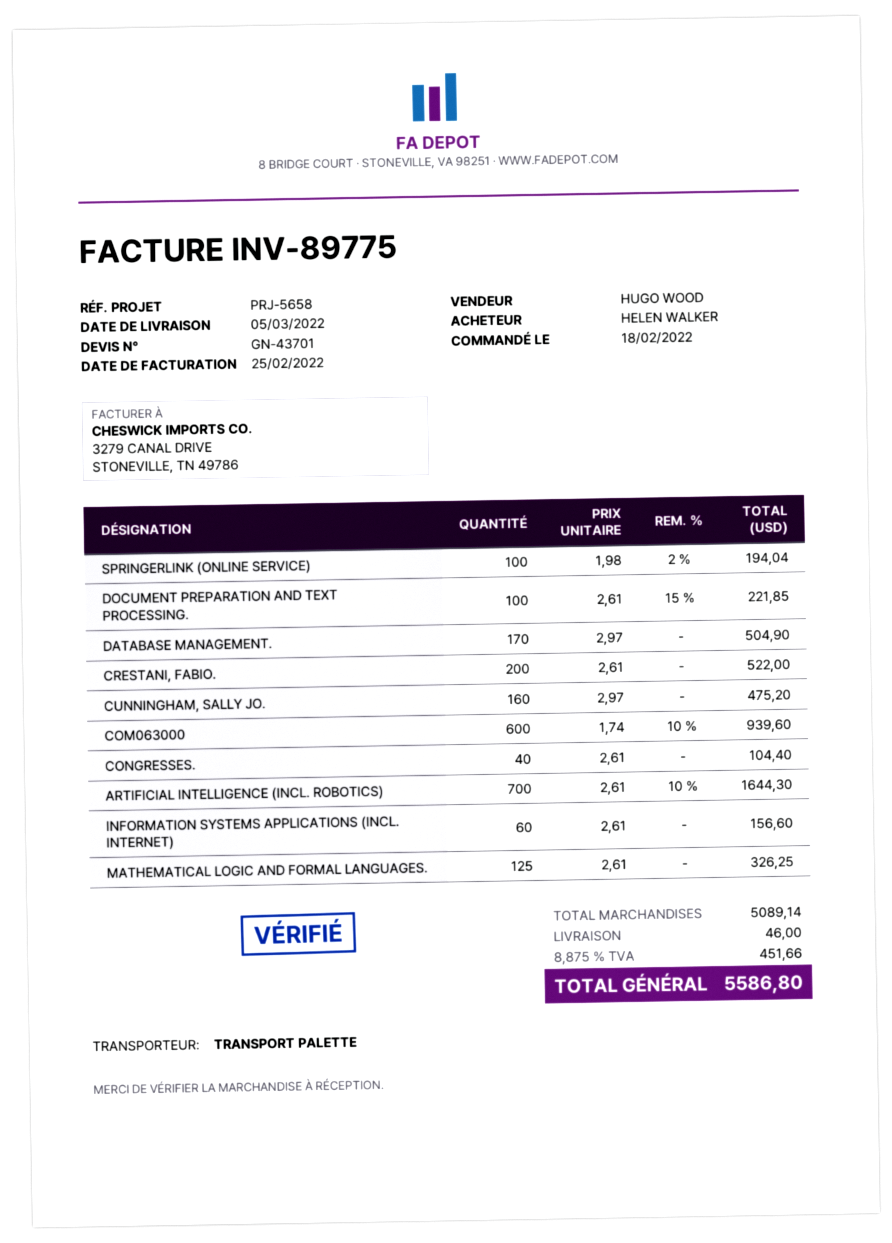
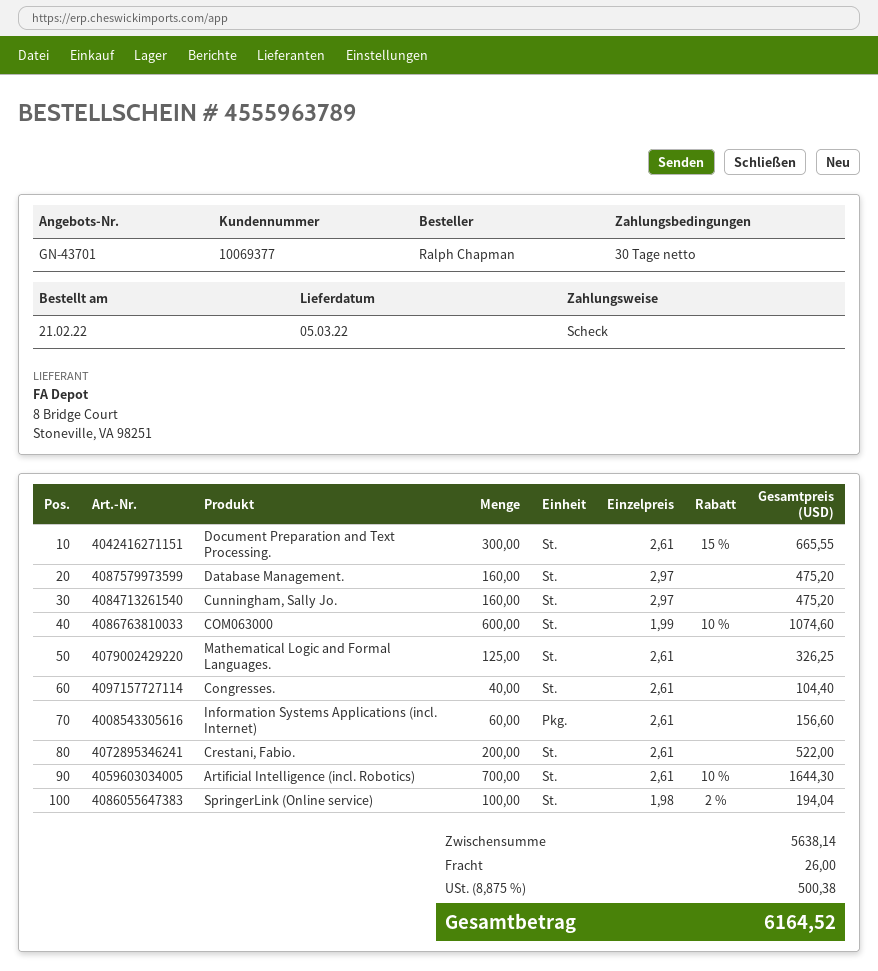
order date: 2022-02-18 -> 2022-02-21
ordered by: HELEN WALKER -> Ralph Chapman
DOCUMENT PREPARATION AND TEXT PROCESSING.: 100 x 2.61 - 15% = 221.85 -> 300 x 2.61 - 15% = 665.55
DATABASE MANAGEMENT.: 170 x 2.97 = 504.90 -> 160 x 2.97 = 475.20
COM063000: 600 x 1.74 - 10% = 939.60 -> 600 x 1.99 - 10% = 1074.60
subtotal: 5089.14 -> 5638.14
shipping: 46.00 -> 26.00
tax: 8.875% = 451.66 -> 8.875% = 500.38
total: 5586.80 -> 6164.52

